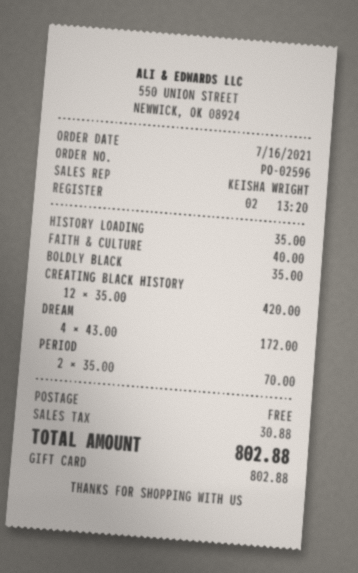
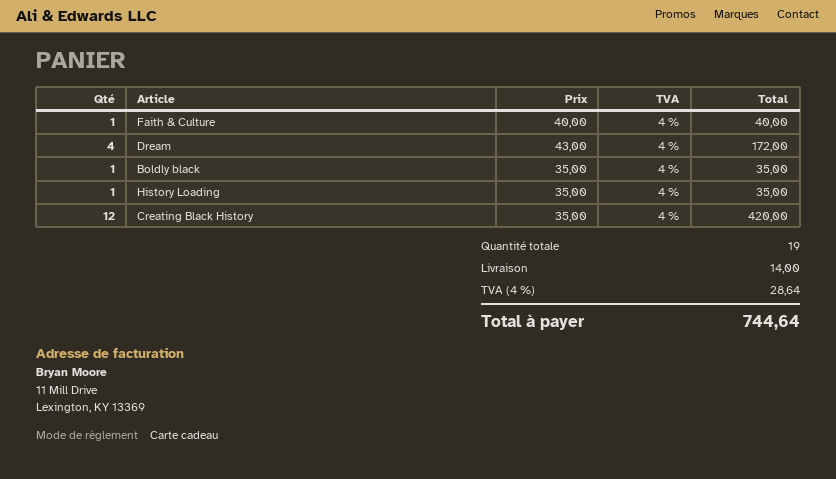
PERIOD: 2 x 35.00 = 70.00 -> none
shipping: 0.00 -> 14.00
tax: 30.88 -> 28.64
total: 802.88 -> 744.64

